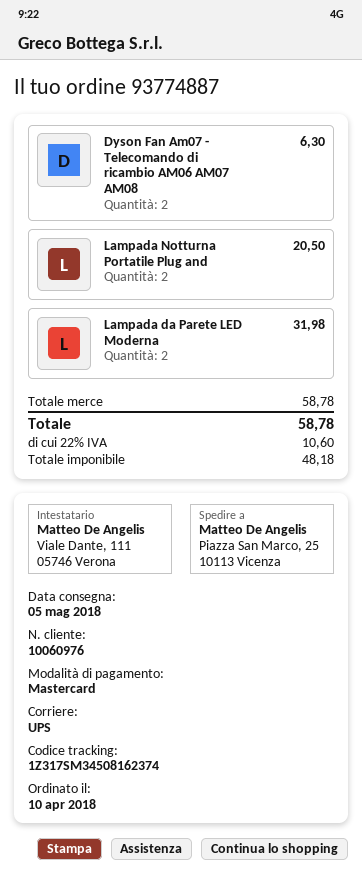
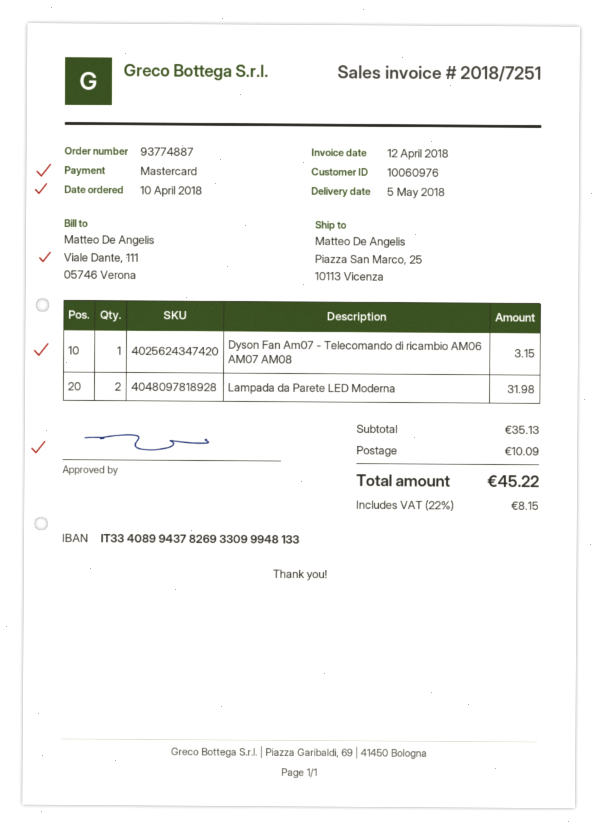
Dyson Fan Am07 - Telecomando di ricambio AM06 AM07 AM08: 2 for 6.30 -> 1 for 3.15
Lampada Notturna Portatile Plug and: 2 for 20.50 -> none
subtotal: 58.78 -> 35.13
shipping: none -> 10.09
tax: 22% = 10.60 -> 22% = 8.15
total: 58.78 -> 45.22

